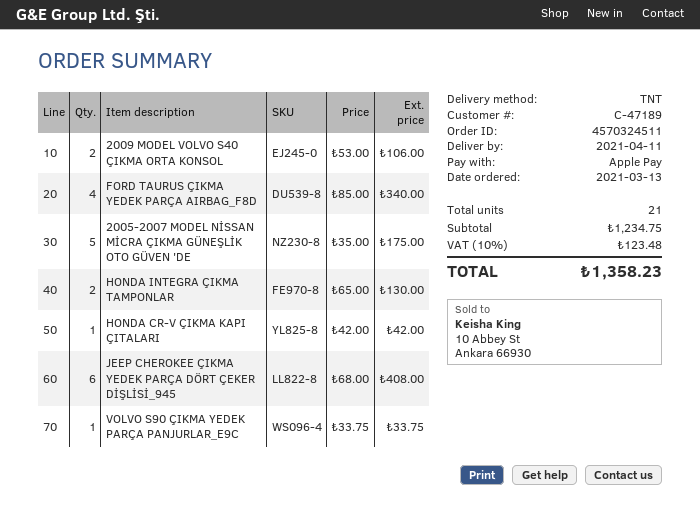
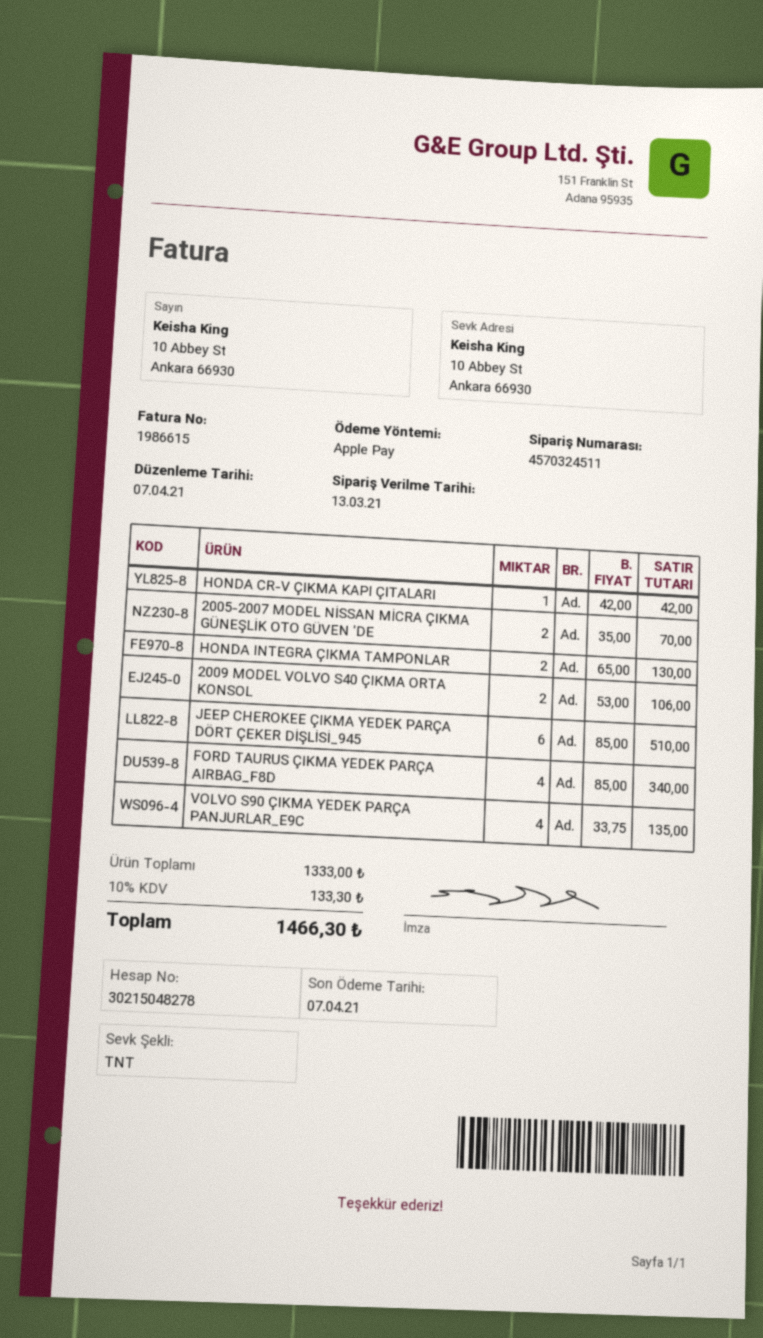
2005-2007 MODEL NİSSAN MİCRA ÇIKMA GÜNEŞLİK OTO GÜVEN 'DE: 5 x 35.00 = 175.00 -> 2 x 35.00 = 70.00
JEEP CHEROKEE ÇIKMA YEDEK PARÇA DÖRT ÇEKER DİŞLİSİ_945: 6 x 68.00 = 408.00 -> 6 x 85.00 = 510.00
VOLVO S90 ÇIKMA YEDEK PARÇA PANJURLAR_E9C: 1 x 33.75 = 33.75 -> 4 x 33.75 = 135.00
subtotal: 1234.75 -> 1333.00
tax: 10% = 123.48 -> 10% = 133.30
total: 1358.23 -> 1466.30

